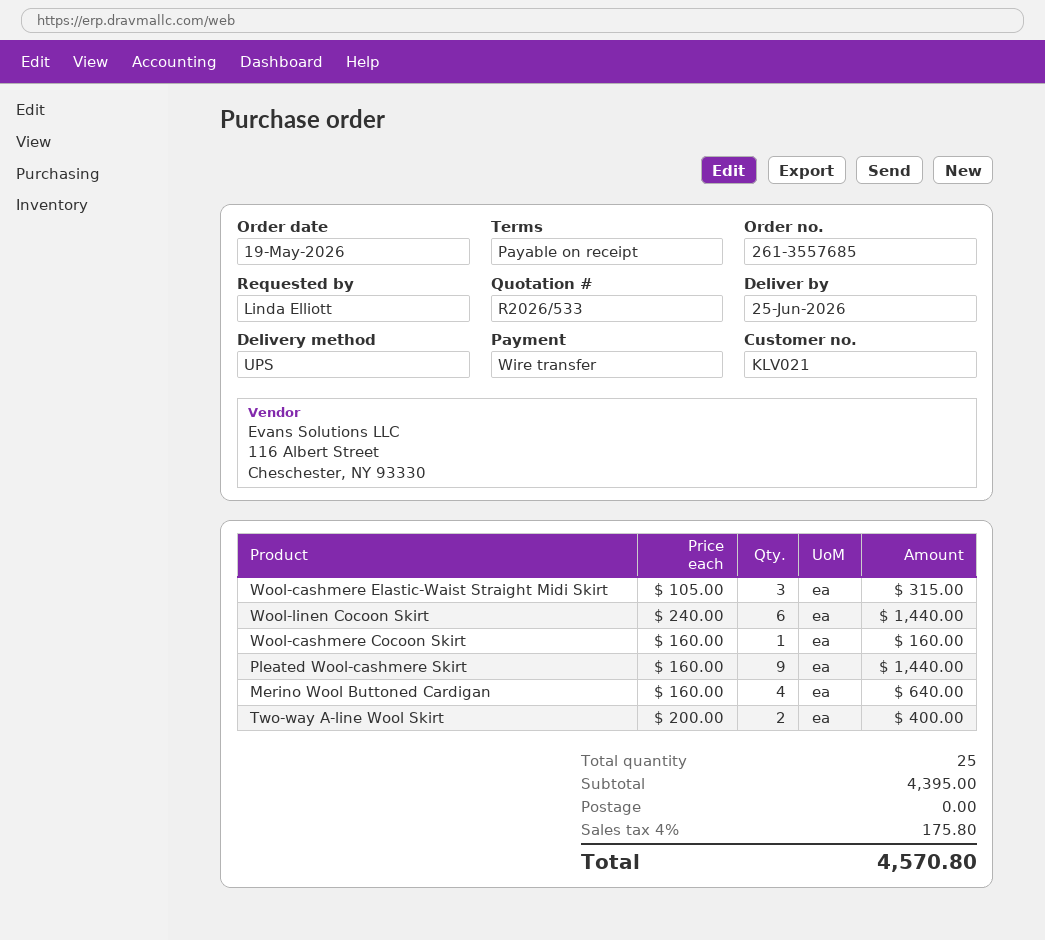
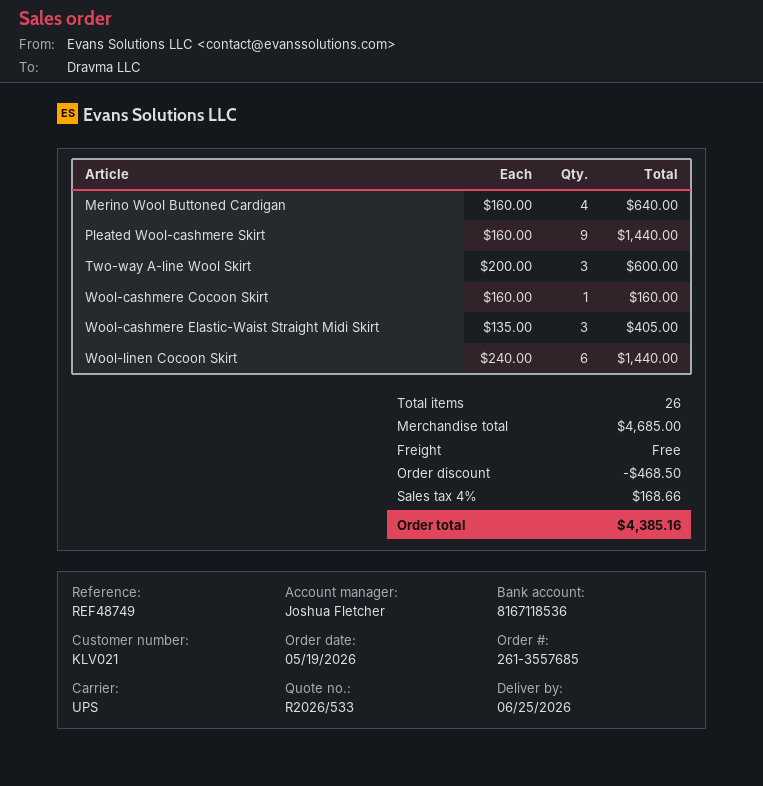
Wool-cashmere Elastic-Waist Straight Midi Skirt: 3 x 105.00 = 315.00 -> 3 x 135.00 = 405.00
Two-way A-line Wool Skirt: 2 x 200.00 = 400.00 -> 3 x 200.00 = 600.00
total quantity: 25 -> 26
subtotal: 4395.00 -> 4685.00
discount: none -> 468.50
tax: 4% = 175.80 -> 4% = 168.66
total: 4570.80 -> 4385.16

